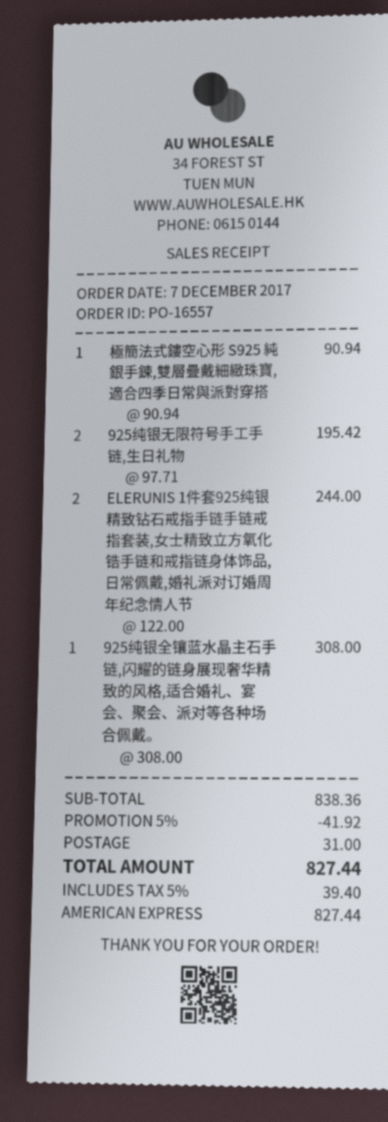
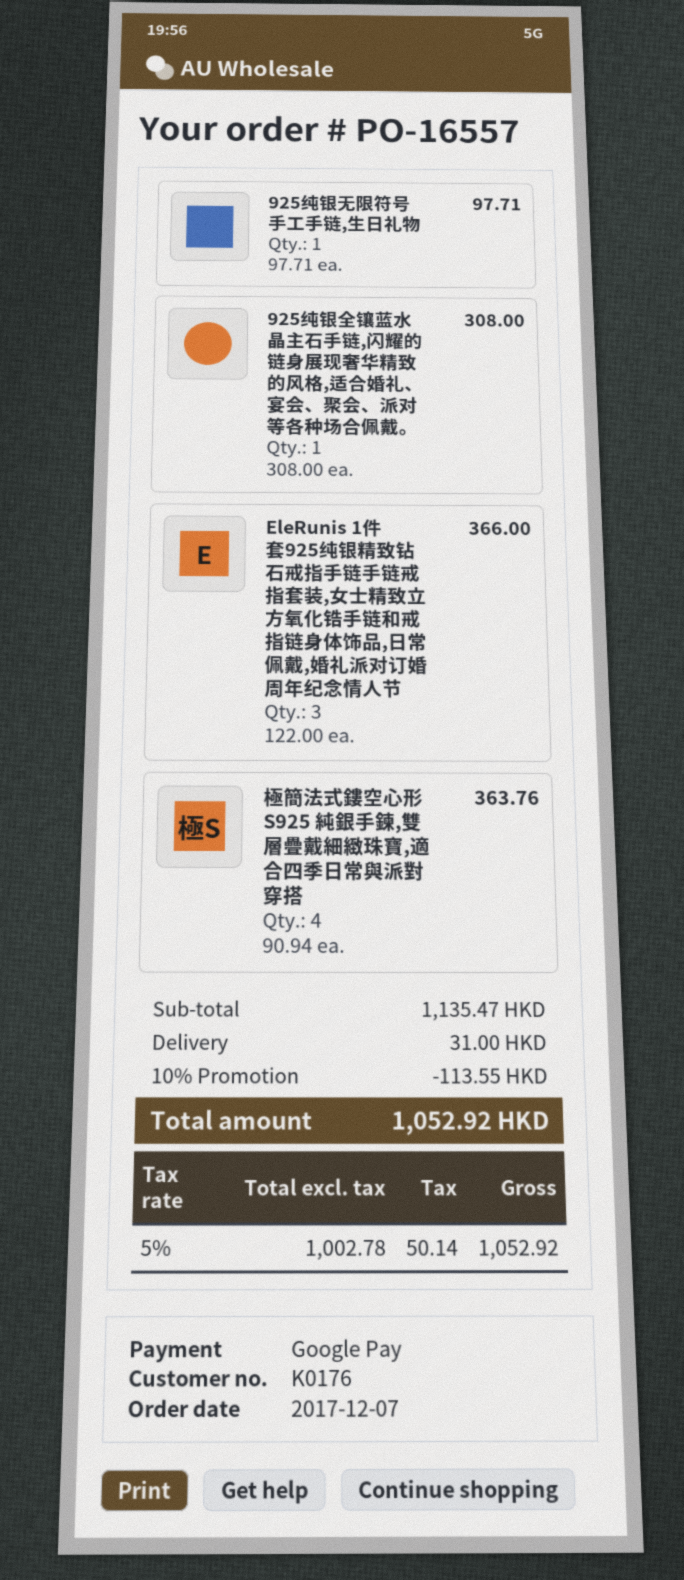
payment method: American Express -> Google Pay
極簡法式鏤空心形 S925 純銀手鍊,雙層疊戴細緻珠寶,適合四季日常與派對穿搭: 1 x 90.94 = 90.94 -> 4 x 90.94 = 363.76
925纯银无限符号手工手链,生日礼物: 2 x 97.71 = 195.42 -> 1 x 97.71 = 97.71
ELERUNIS 1件套925纯银精致钻石戒指手链手链戒指套装,女士精致立方氧化锆手链和戒指链身体饰品,日常佩戴,婚礼派对订婚周年纪念情人节: 2 x 122.00 = 244.00 -> 3 x 122.00 = 366.00
subtotal: 838.36 -> 1135.47
discount: 5% = 41.92 -> 10% = 113.55
tax: 5% = 39.40 -> 5% = 50.14
total: 827.44 -> 1052.92

